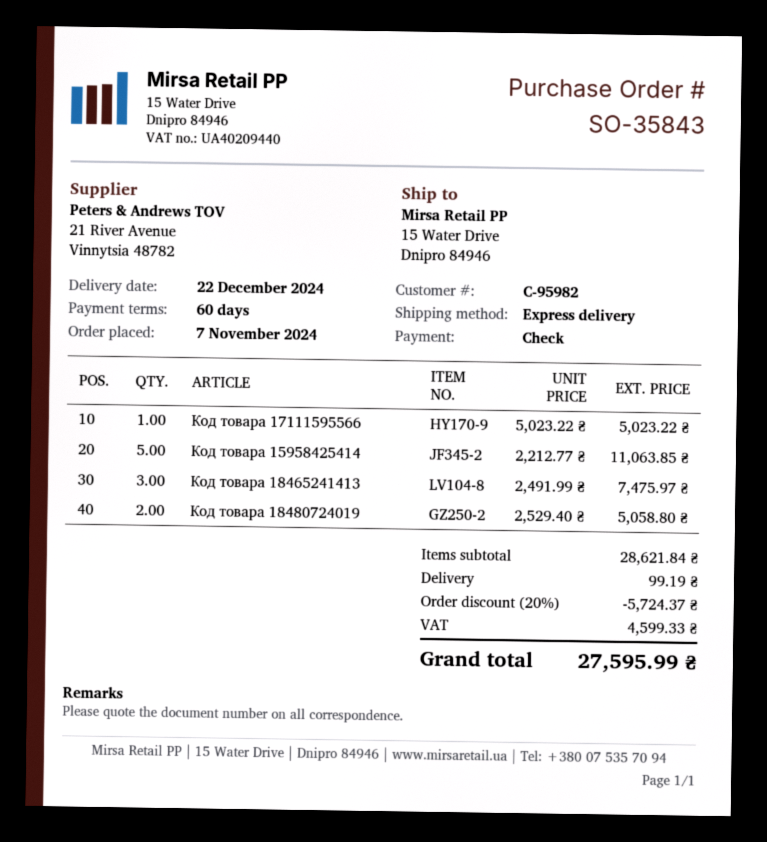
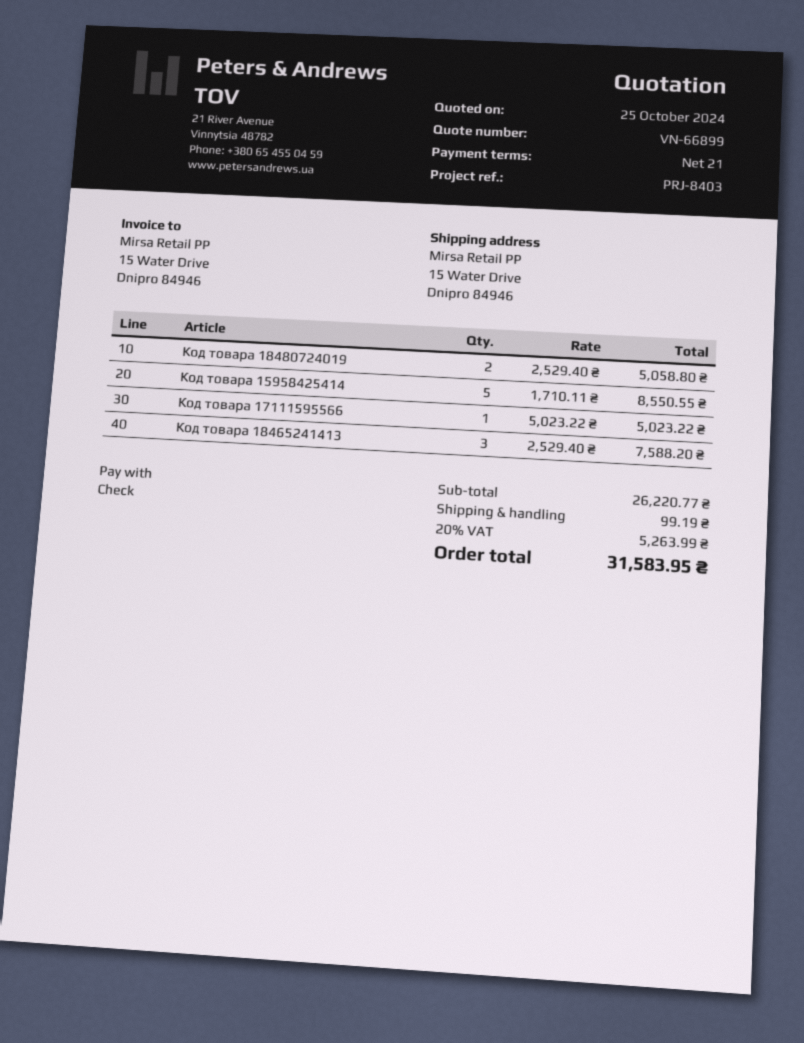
payment terms: 60 days -> 21 days
Код товара 15958425414: 5 x 2212.77 = 11063.85 -> 5 x 1710.11 = 8550.55
Код товара 18465241413: 3 x 2491.99 = 7475.97 -> 3 x 2529.40 = 7588.20
subtotal: 28621.84 -> 26220.77
discount: 20% = 5724.37 -> none
tax: 4599.33 -> 5263.99
total: 27595.99 -> 31583.95

